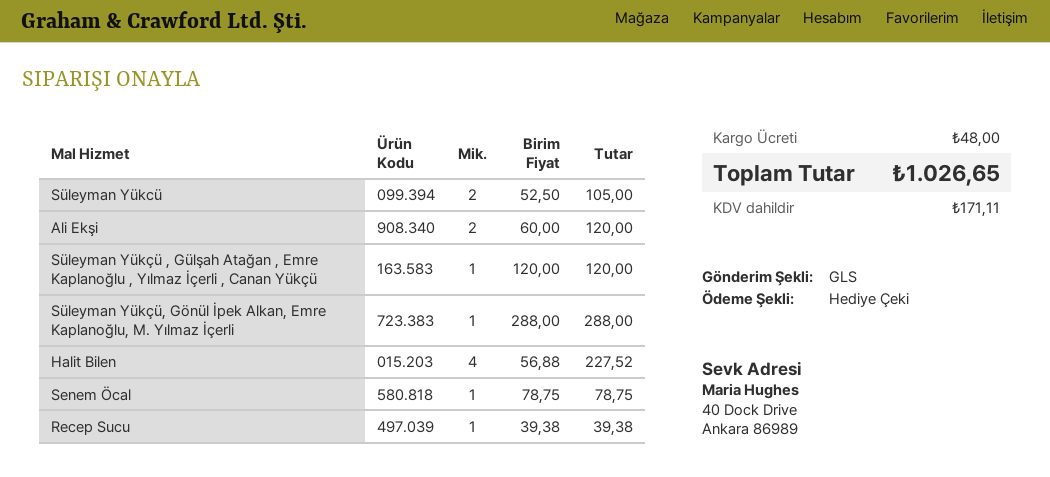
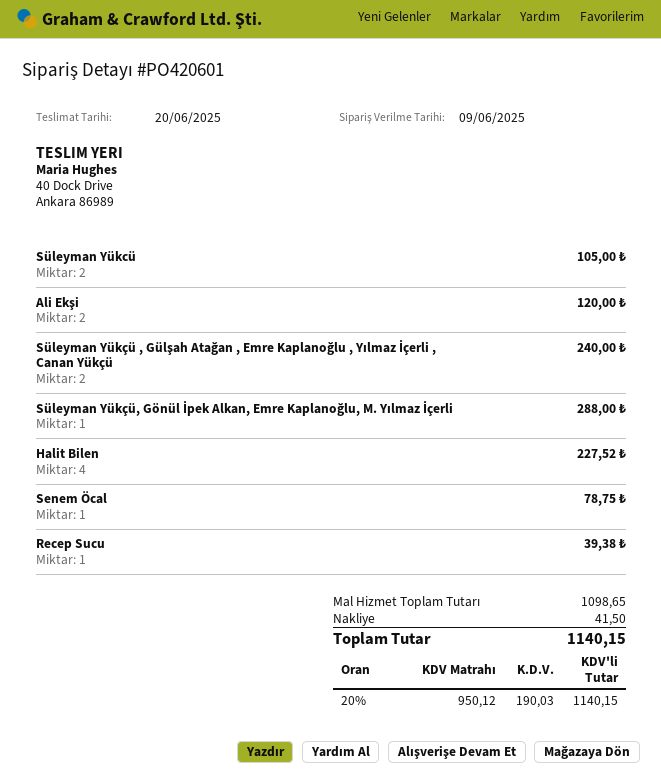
Süleyman Yükçü , Gülşah Atağan , Emre Kaplanoğlu , Yılmaz İçerli , Canan Yükçü: 1 for 120.00 -> 2 for 240.00
shipping: 48.00 -> 41.50
tax: 171.11 -> 190.03
total: 1026.65 -> 1140.15

